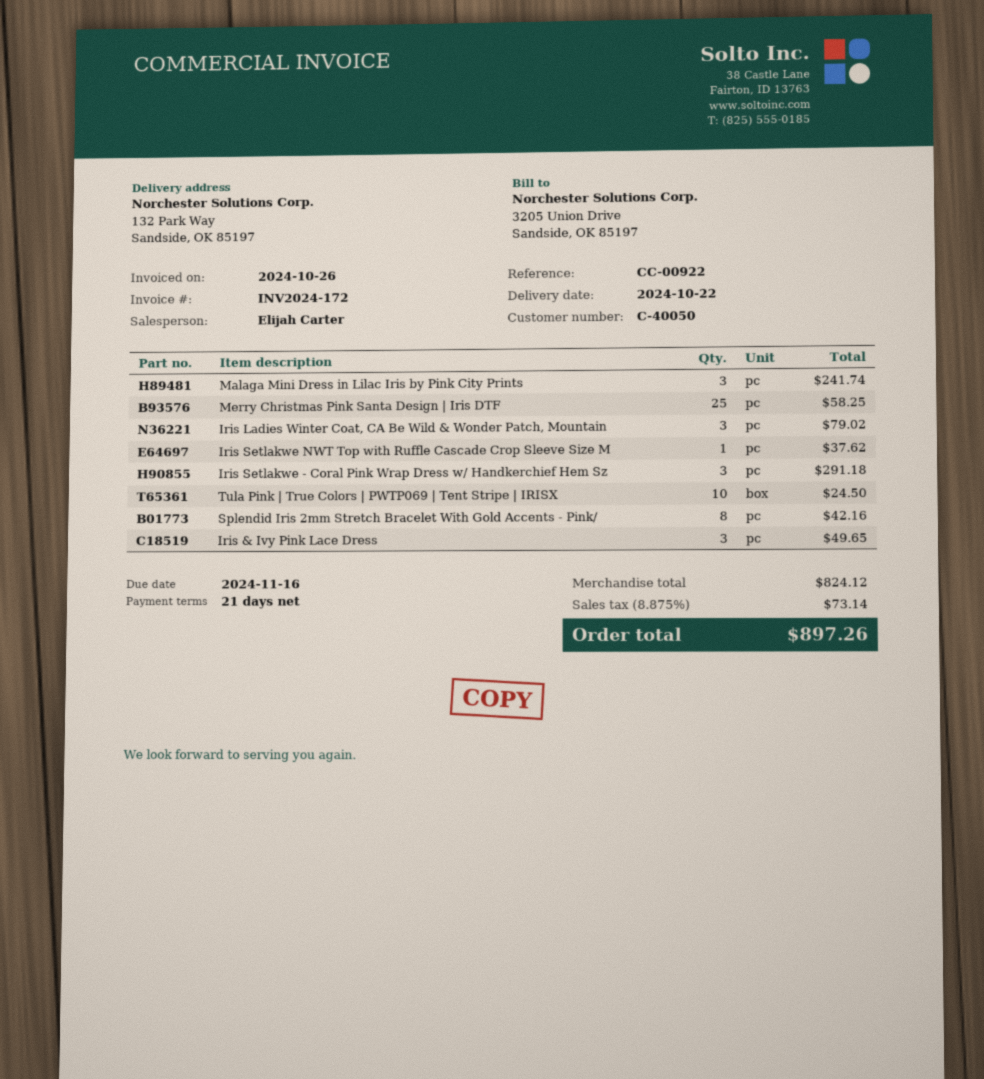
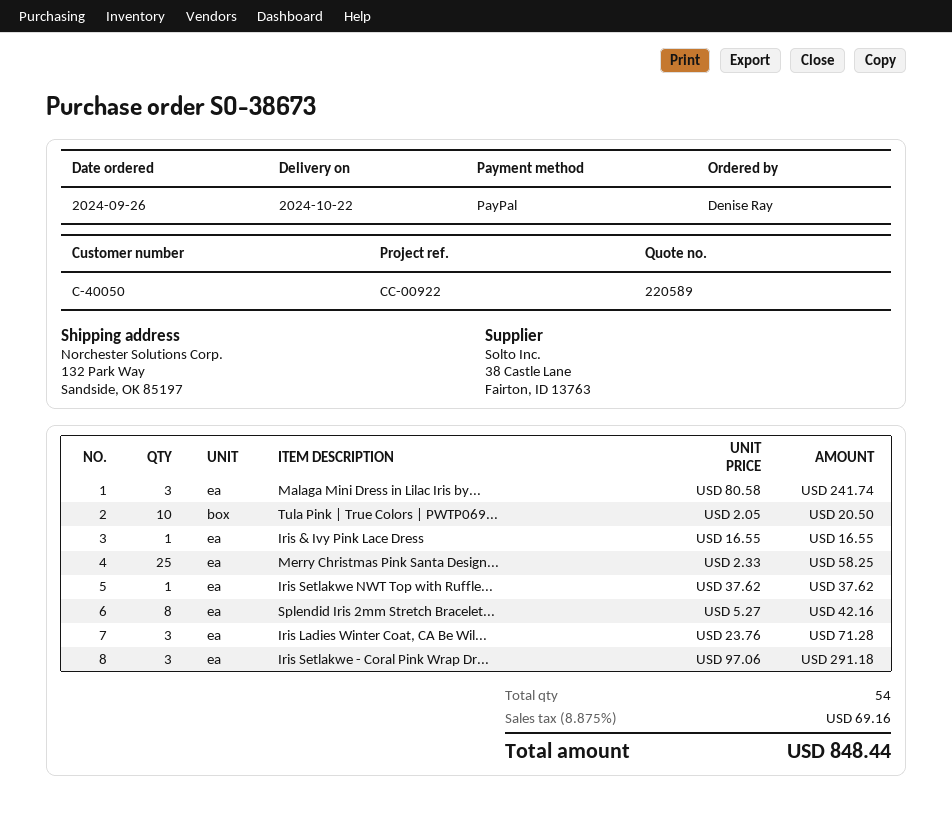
Iris Ladies Winter Coat, CA Be Wild & Wonder Patch, Mountain: 3 for 79.02 -> 3 for 71.28
Tula Pink | True Colors | PWTP069 | Tent Stripe | IRISX: 10 for 24.50 -> 10 for 20.50
Iris & Ivy Pink Lace Dress: 3 for 49.65 -> 1 for 16.55
tax: 8.875% = 73.14 -> 8.875% = 69.16
total: 897.26 -> 848.44

